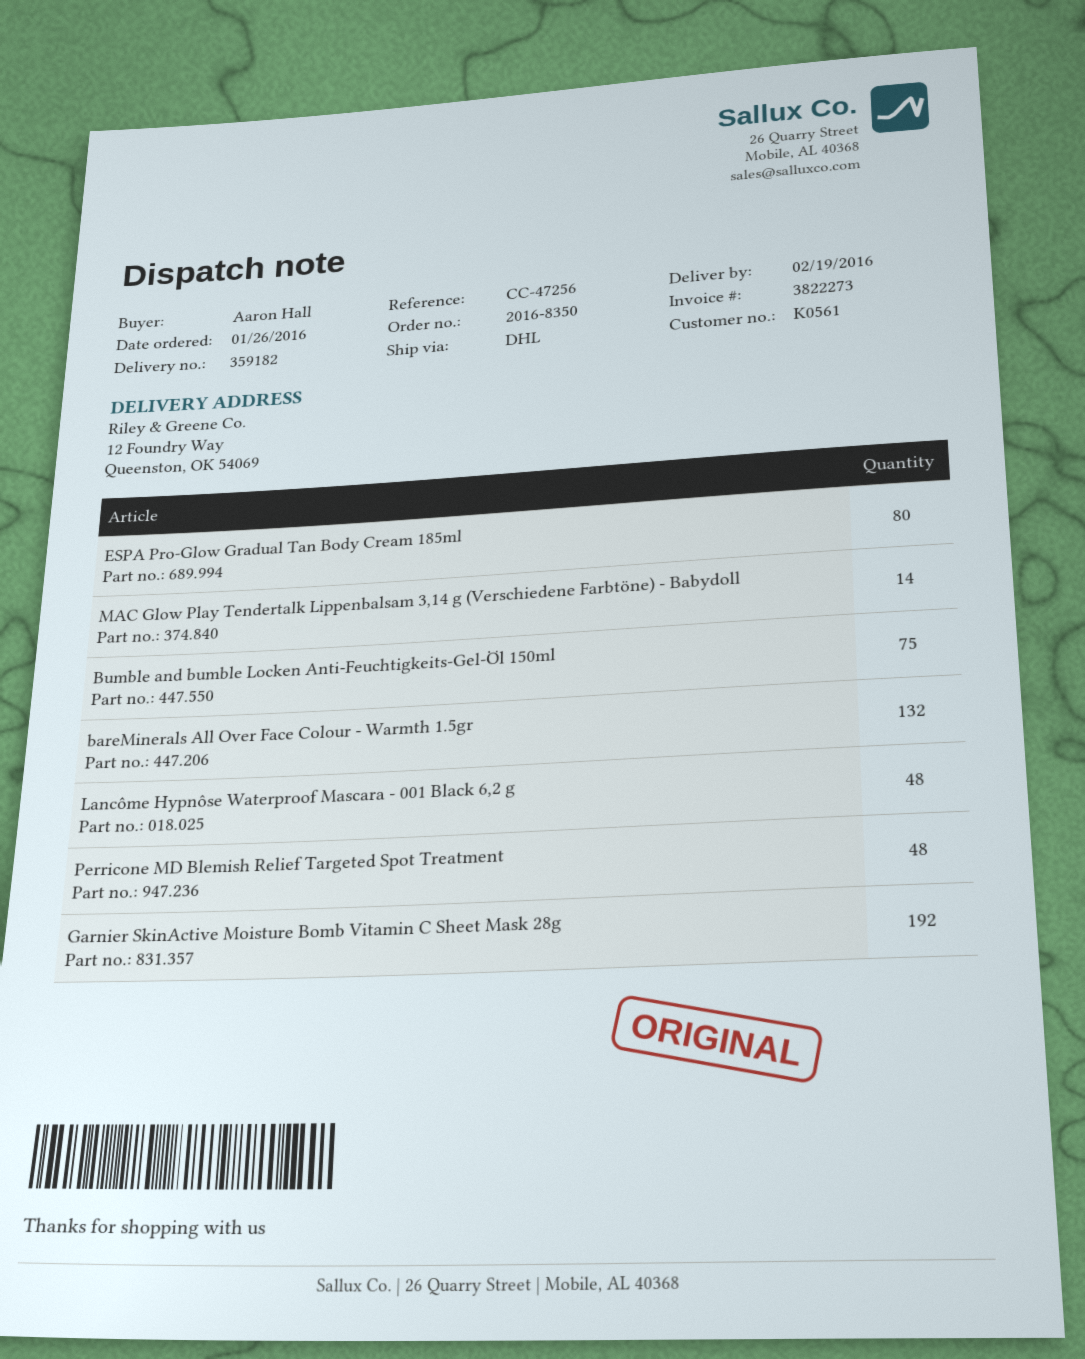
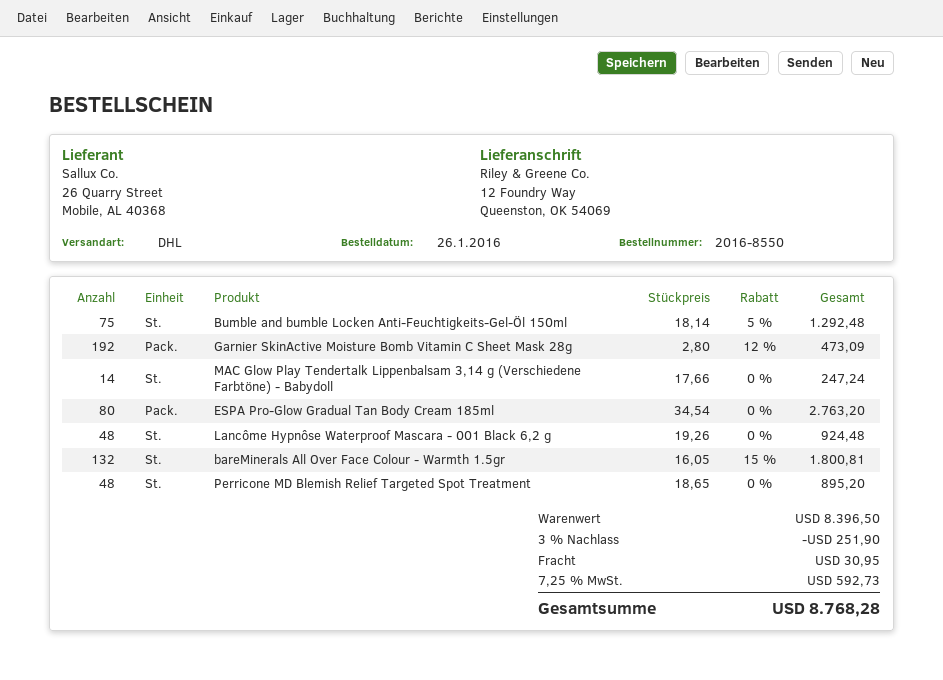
order number: 2016-8350 -> 2016-8550

